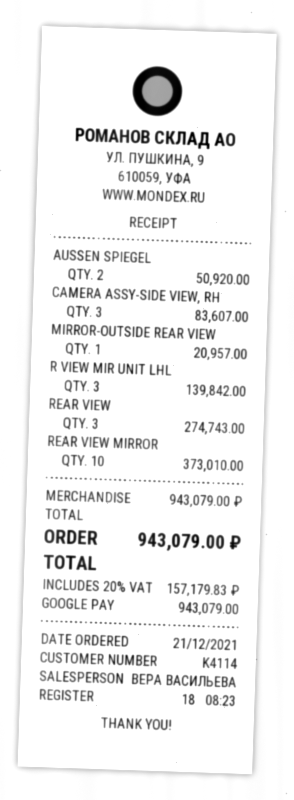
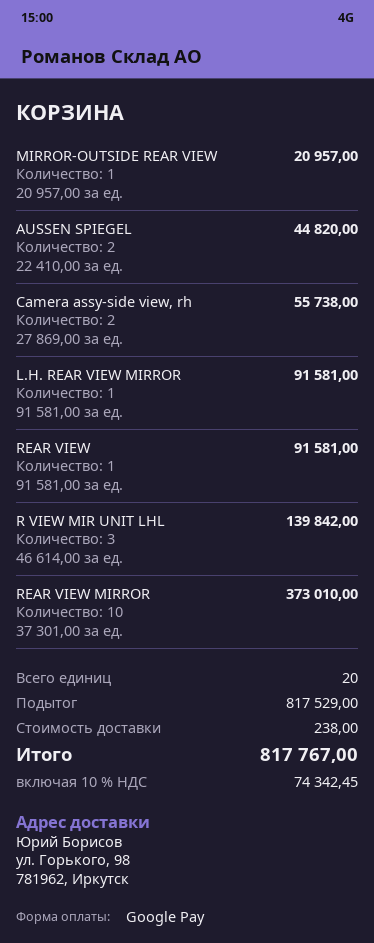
AUSSEN SPIEGEL: 2 for 50920.00 -> 2 for 44820.00
CAMERA ASSY-SIDE VIEW, RH: 3 for 83607.00 -> 2 for 55738.00
REAR VIEW: 3 for 274743.00 -> 1 for 91581.00
L.H. REAR VIEW MIRROR: none -> 1 for 91581.00
subtotal: 943079.00 -> 817529.00
shipping: none -> 238.00
tax: 20% = 157179.83 -> 10% = 74342.45
total: 943079.00 -> 817767.00

